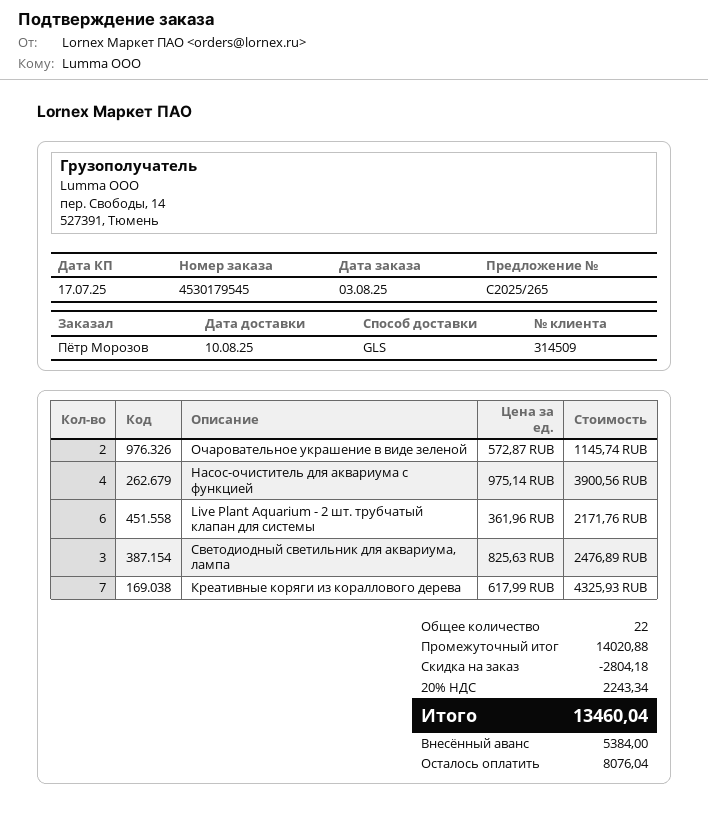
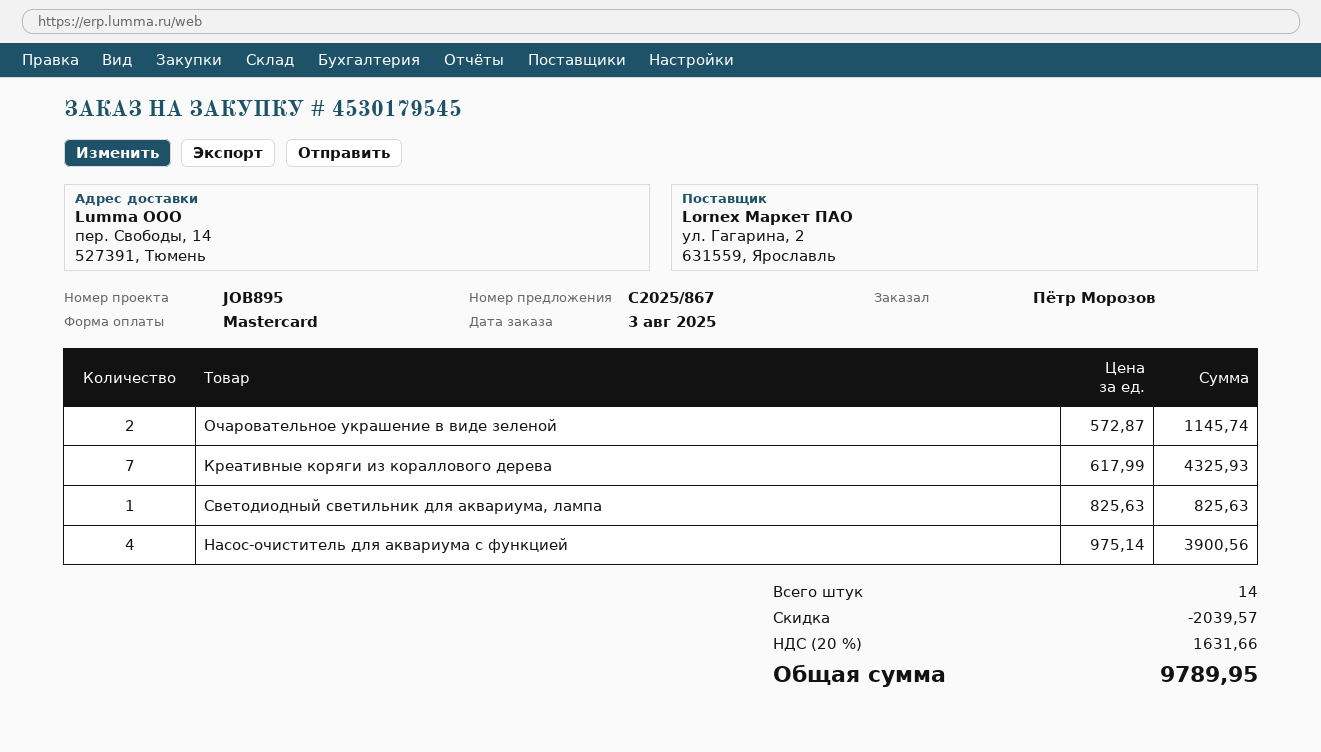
quote number: C2025/265 -> C2025/867
Live Plant Aquarium - 2 шт. трубчатый клапан для системы: 6 x 361.96 = 2171.76 -> none
Светодиодный светильник для аквариума, лампа: 3 x 825.63 = 2476.89 -> 1 x 825.63 = 825.63
total quantity: 22 -> 14
discount: 2804.18 -> 2039.57
tax: 20% = 2243.34 -> 20% = 1631.66
total: 13460.04 -> 9789.95

